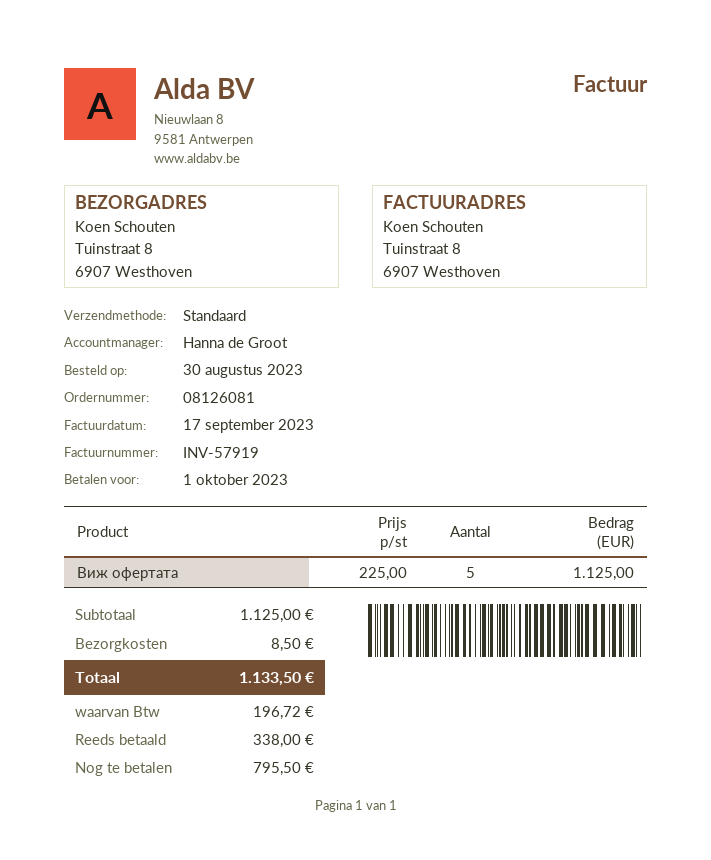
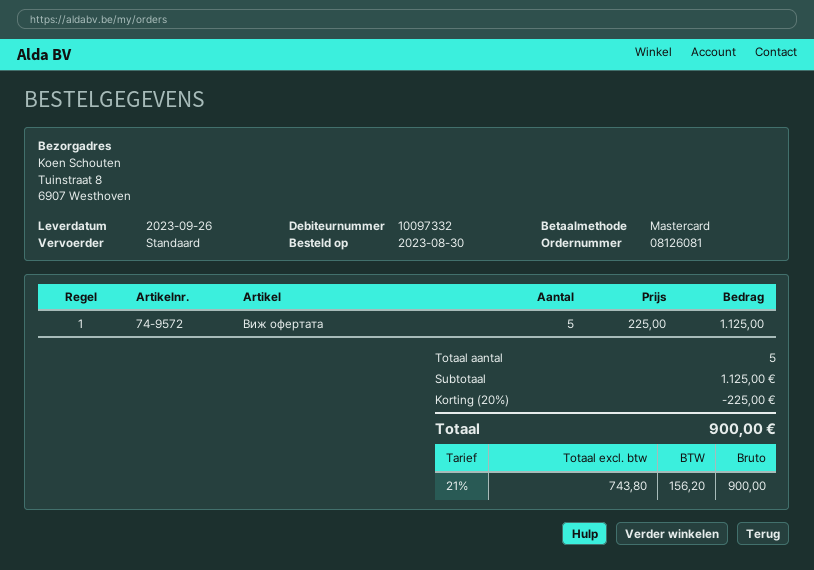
discount: none -> 20% = 225.00
shipping: 8.50 -> none
tax: 196.72 -> 156.20
total: 1133.50 -> 900.00

